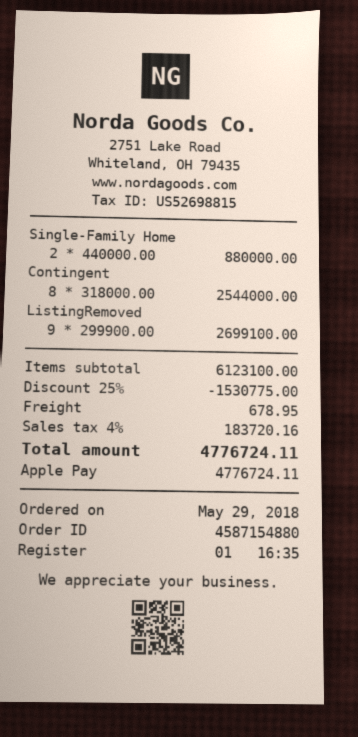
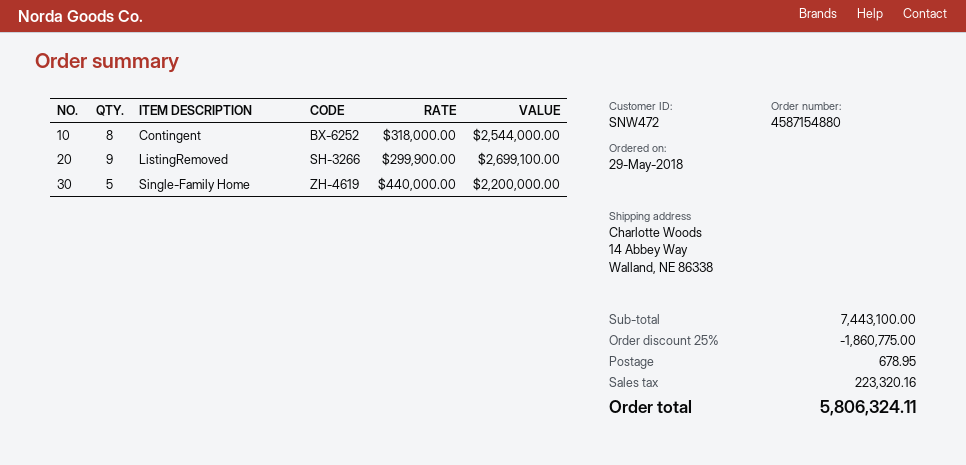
Single-Family Home: 2 x 440000.00 = 880000.00 -> 5 x 440000.00 = 2200000.00
subtotal: 6123100.00 -> 7443100.00
discount: 25% = 1530775.00 -> 25% = 1860775.00
tax: 183720.16 -> 223320.16
total: 4776724.11 -> 5806324.11

